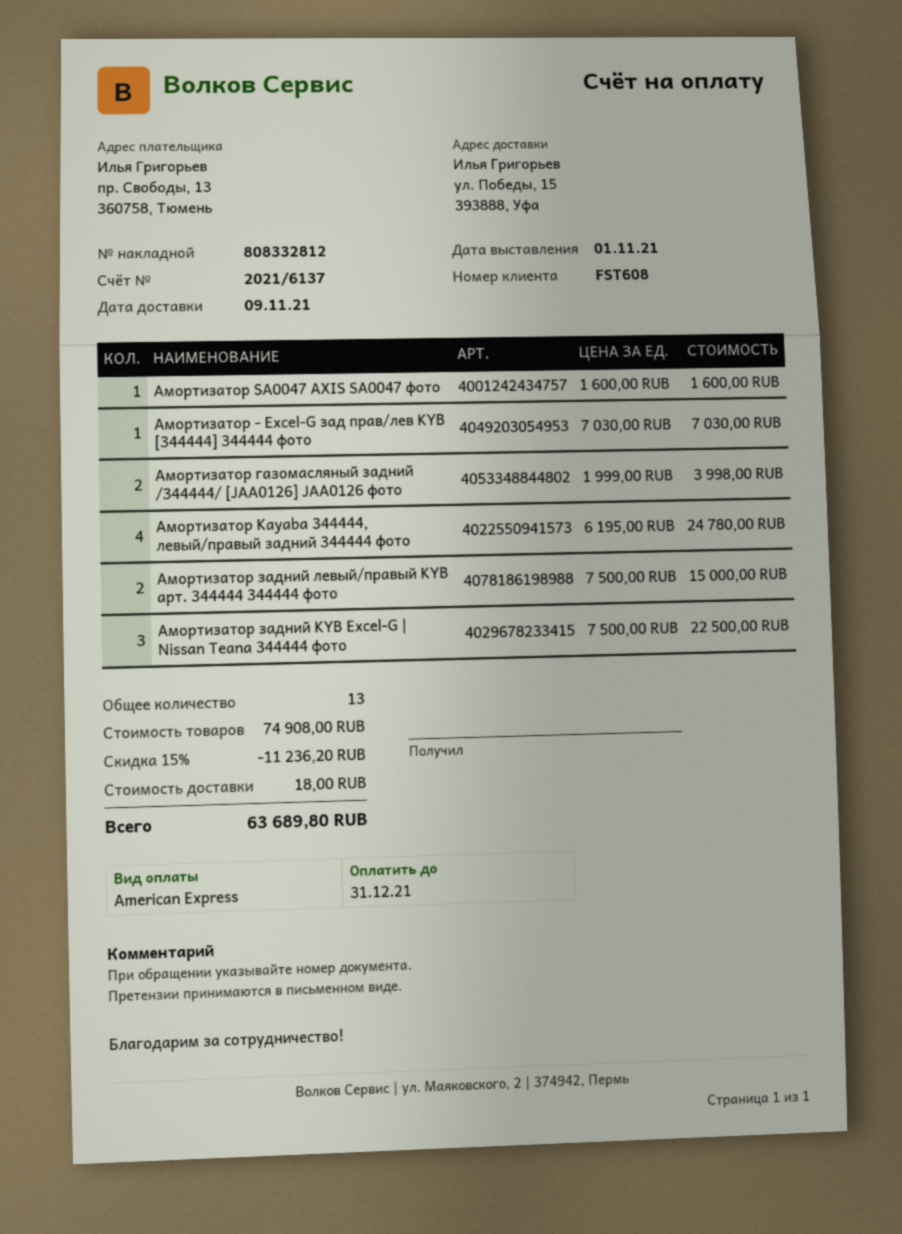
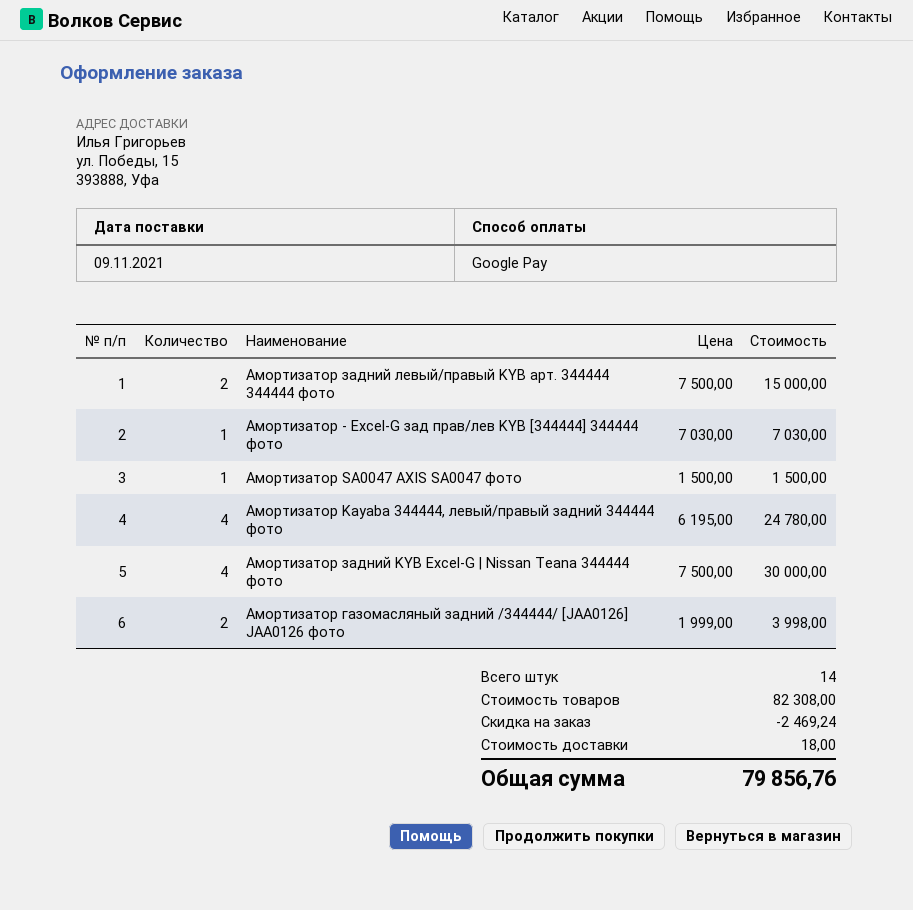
payment method: American Express -> Google Pay
Амортизатор SA0047 AXIS SA0047 фото: 1 x 1600.00 = 1600.00 -> 1 x 1500.00 = 1500.00
Амортизатор задний KYB Excel-G | Nissan Teana 344444 фото: 3 x 7500.00 = 22500.00 -> 4 x 7500.00 = 30000.00
total quantity: 13 -> 14
subtotal: 74908.00 -> 82308.00
discount: 11236.20 -> 2469.24
total: 63689.80 -> 79856.76

